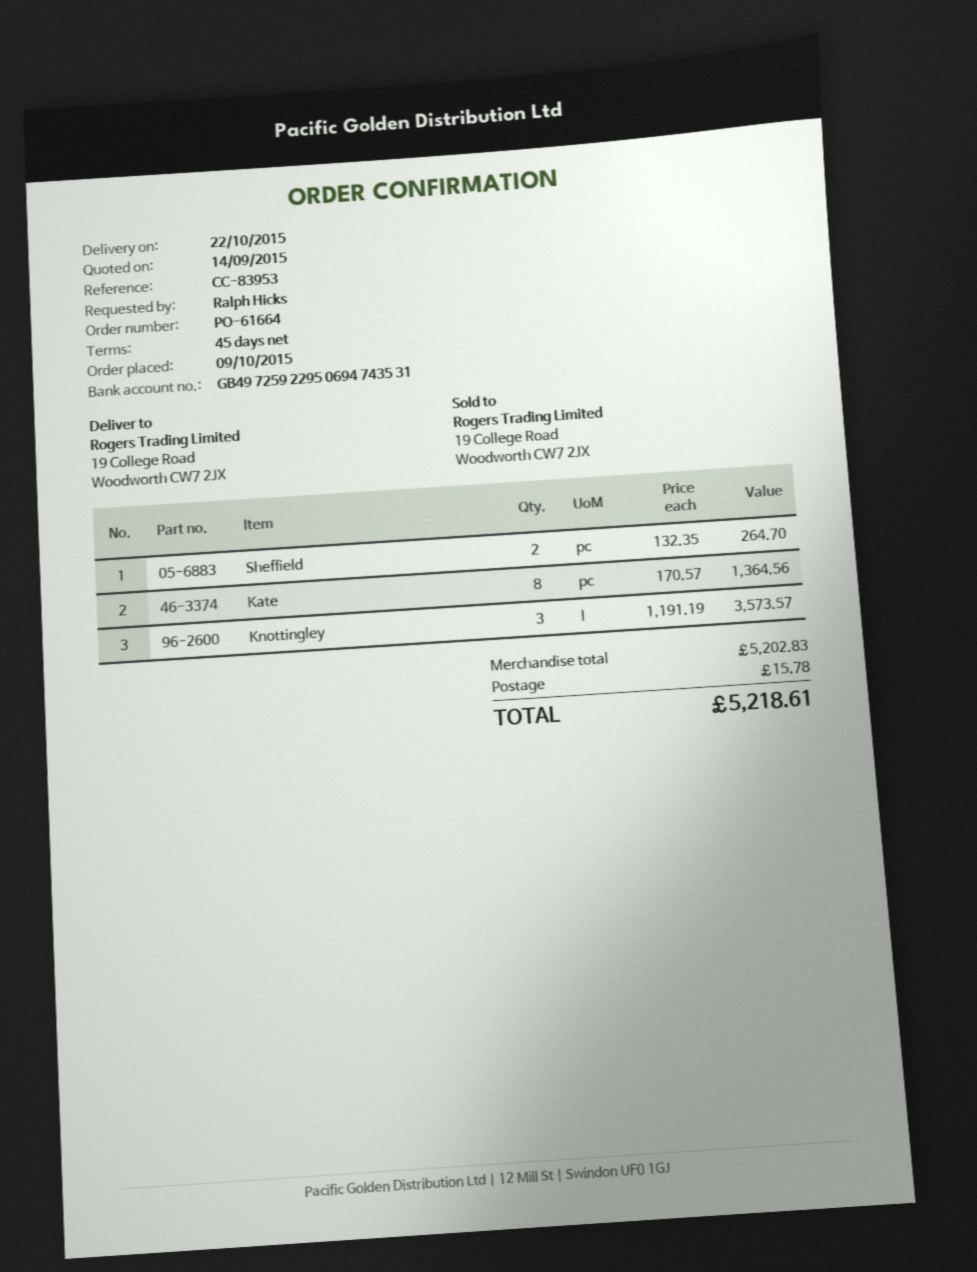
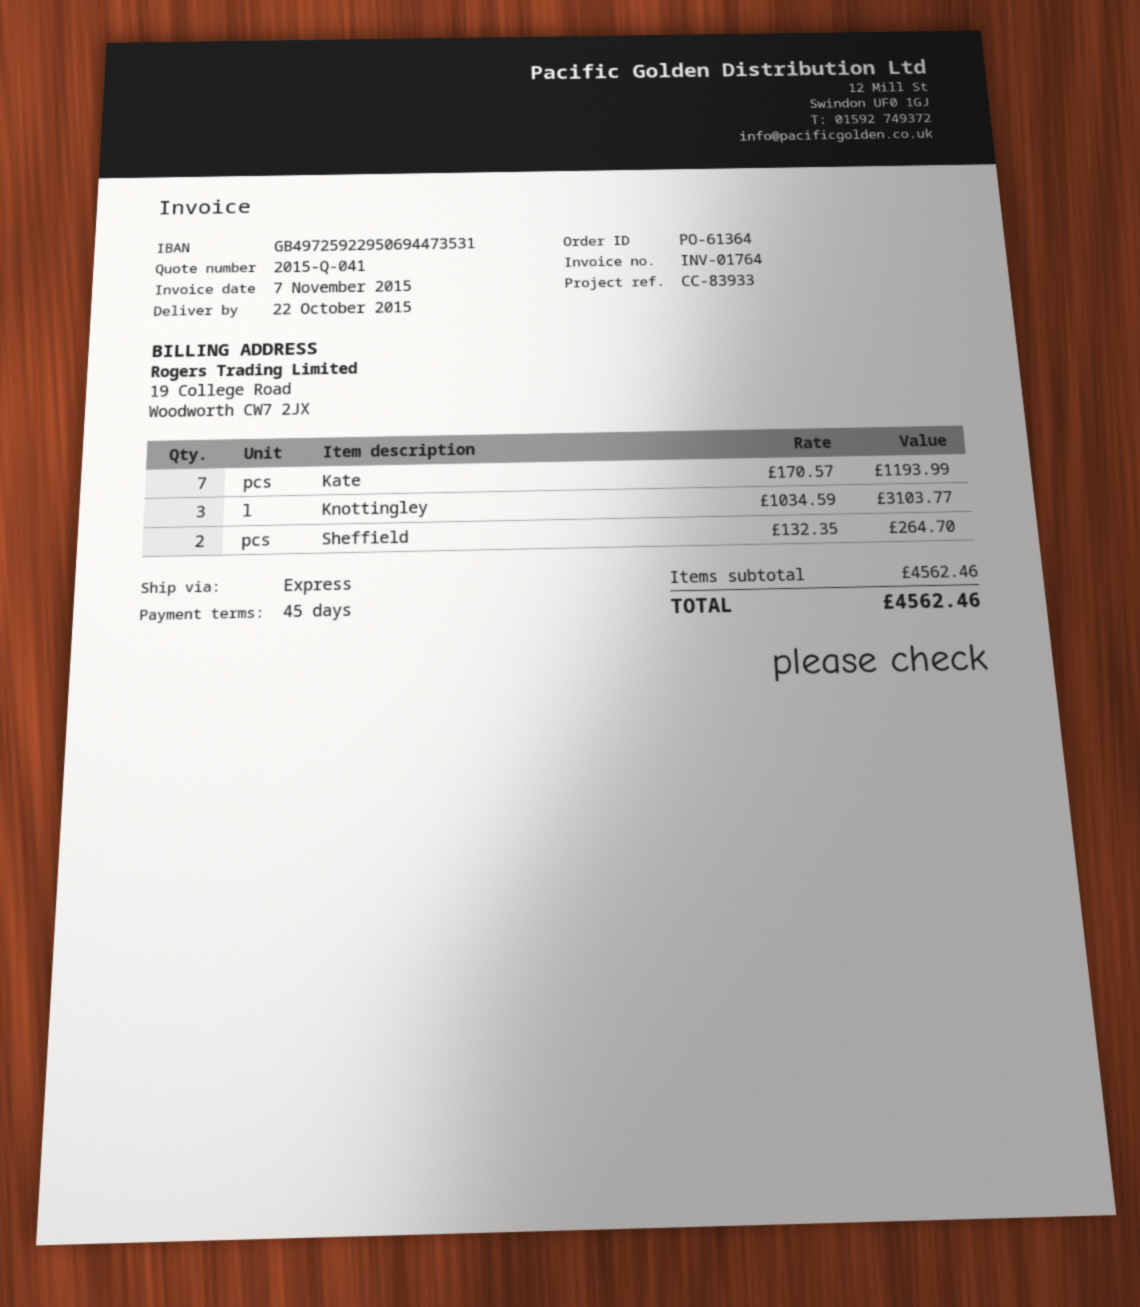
order number: PO-61664 -> PO-61364
reference: CC-83953 -> CC-83933
bank account: GB49725922950694743531 -> GB49725922950694473531
Kate: 8 x 170.57 = 1364.56 -> 7 x 170.57 = 1193.99
Knottingley: 3 x 1191.19 = 3573.57 -> 3 x 1034.59 = 3103.77
subtotal: 5202.83 -> 4562.46
shipping: 15.78 -> none
total: 5218.61 -> 4562.46

